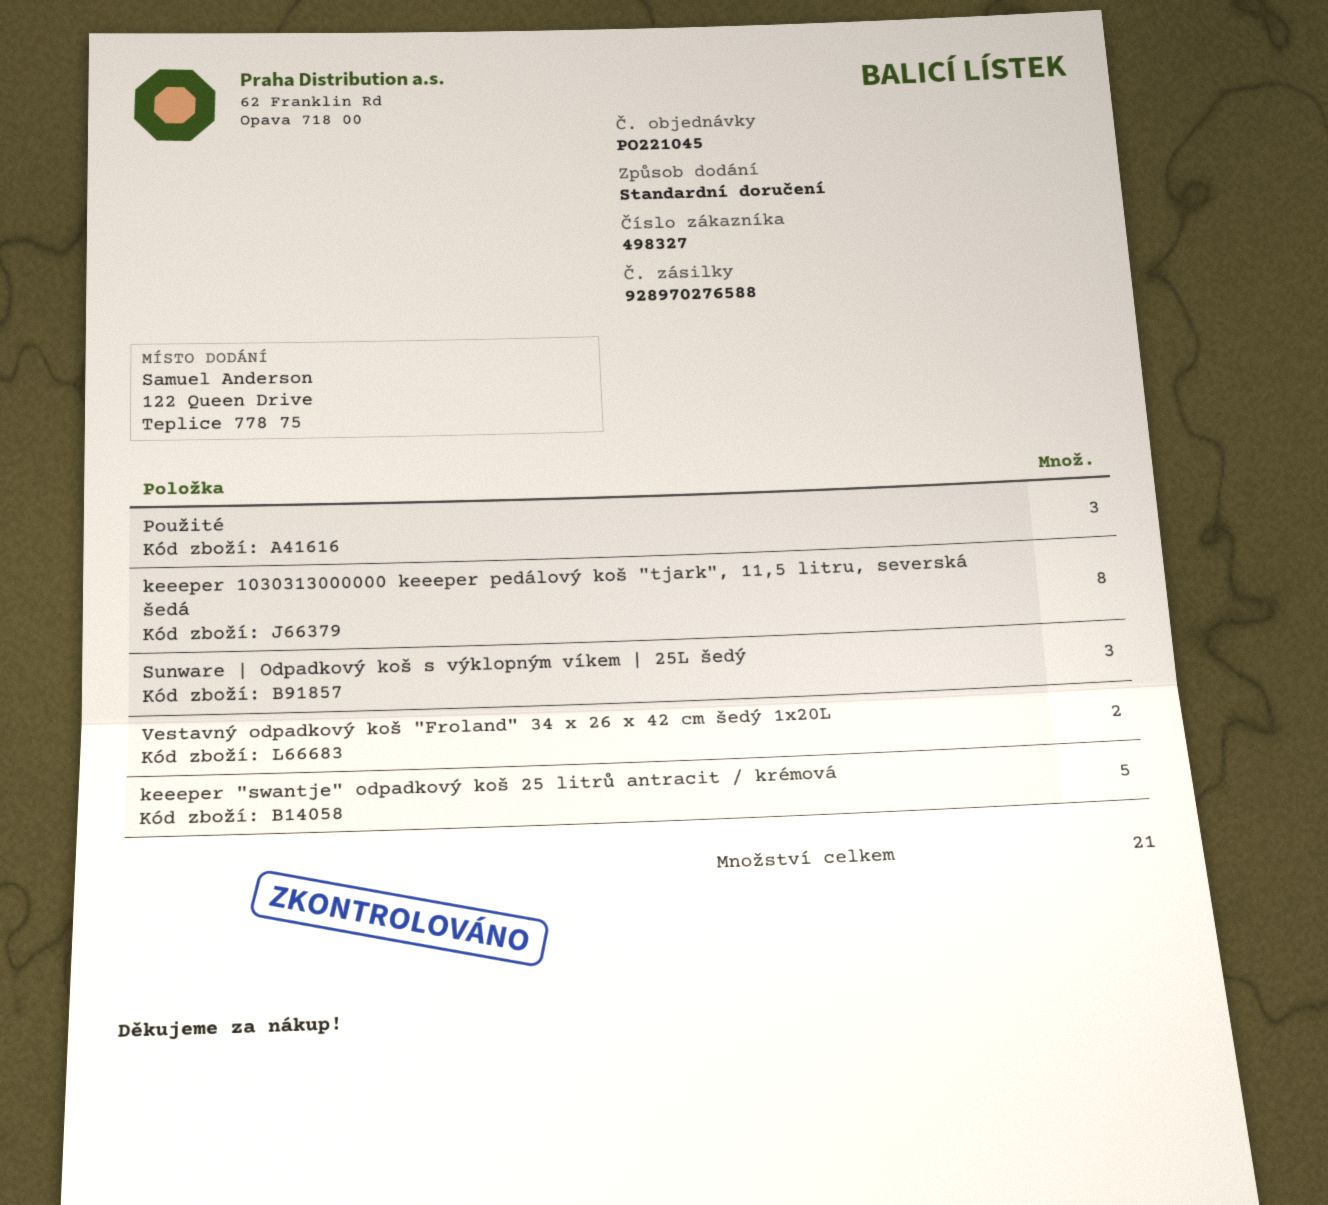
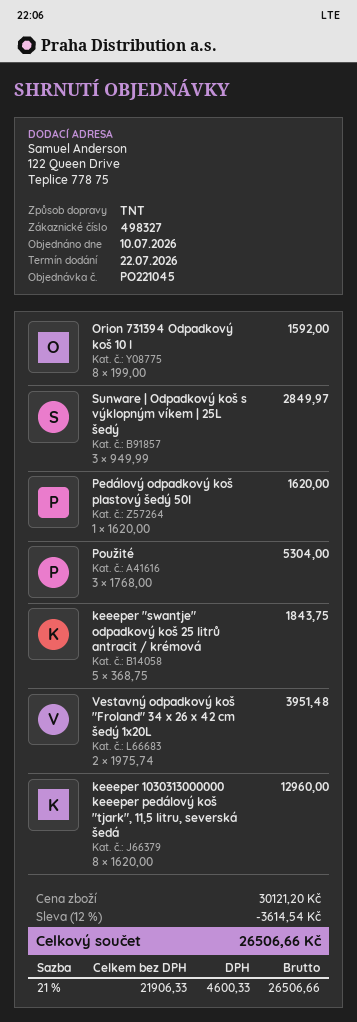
shipping method: standard -> TNT
Orion 731394 Odpadkový koš 10 l: none -> 8
Pedálový odpadkový koš plastový šedý 50l: none -> 1

